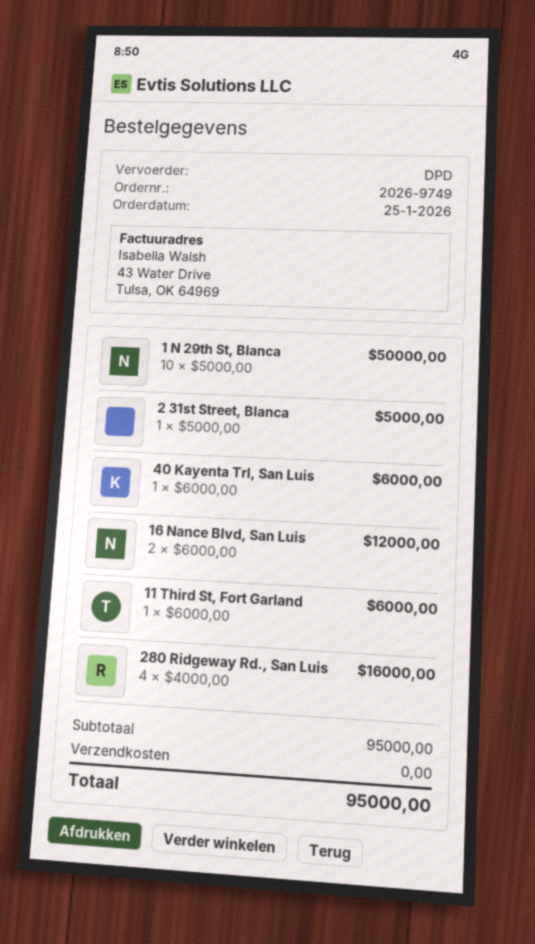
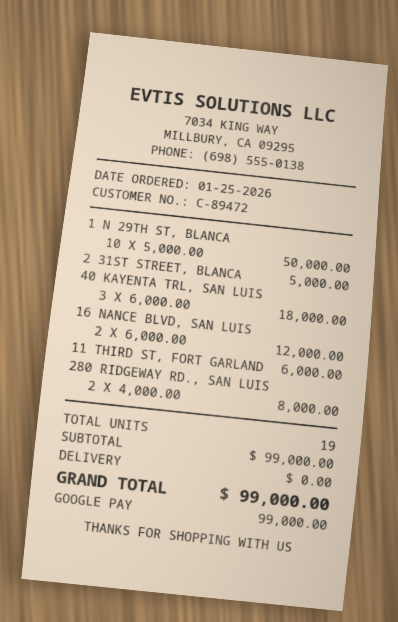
40 Kayenta Trl, San Luis: 1 x 6000.00 = 6000.00 -> 3 x 6000.00 = 18000.00
280 Ridgeway Rd., San Luis: 4 x 4000.00 = 16000.00 -> 2 x 4000.00 = 8000.00
subtotal: 95000.00 -> 99000.00
total: 95000.00 -> 99000.00

